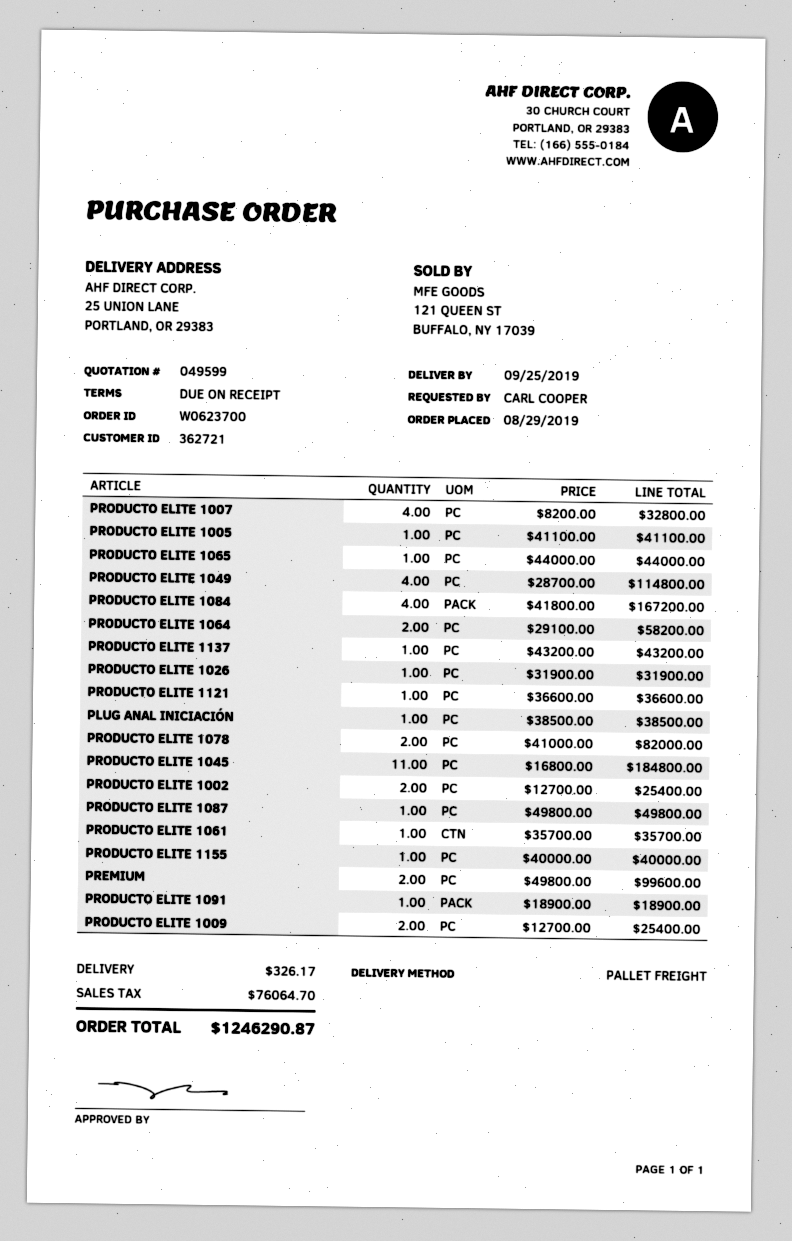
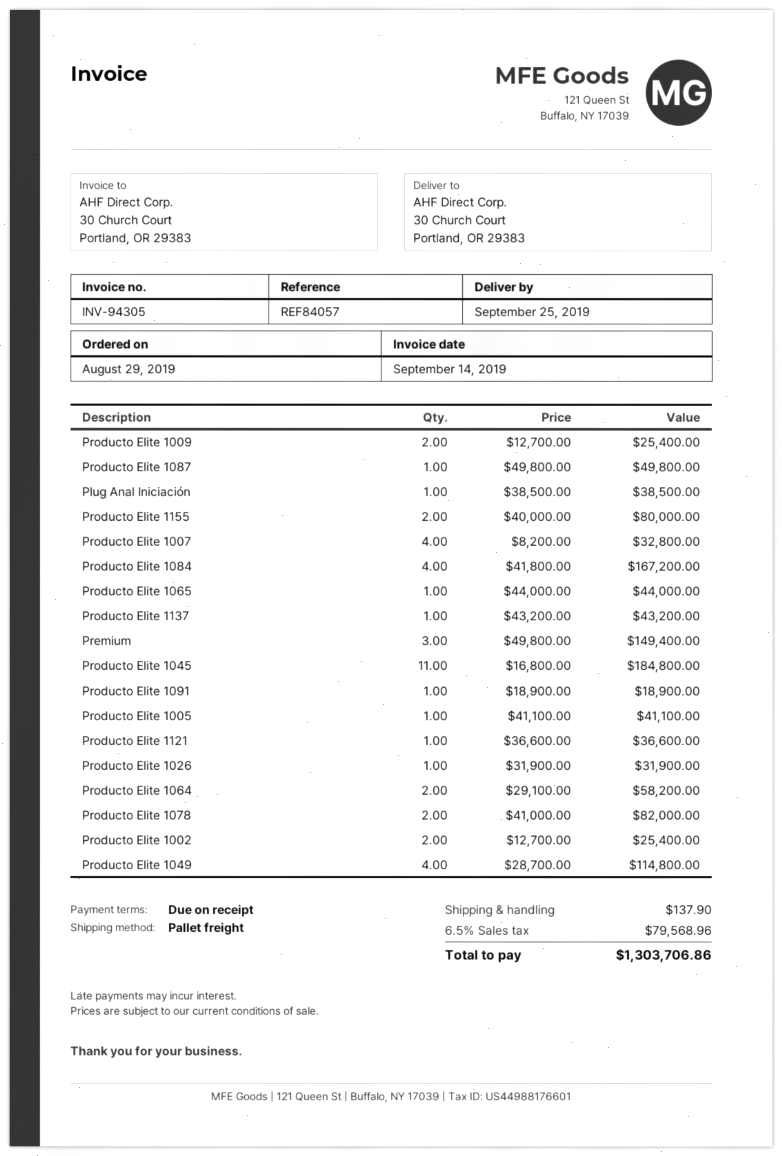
ship to: 25 UNION LANE, PORTLAND, OR 29383 -> 30 Church Court, Portland, OR 29383
PRODUCTO ELITE 1061: 1 x 35700.00 = 35700.00 -> none
PRODUCTO ELITE 1155: 1 x 40000.00 = 40000.00 -> 2 x 40000.00 = 80000.00
PREMIUM: 2 x 49800.00 = 99600.00 -> 3 x 49800.00 = 149400.00
shipping: 326.17 -> 137.90
tax: 76064.70 -> 79568.96
total: 1246290.87 -> 1303706.86

